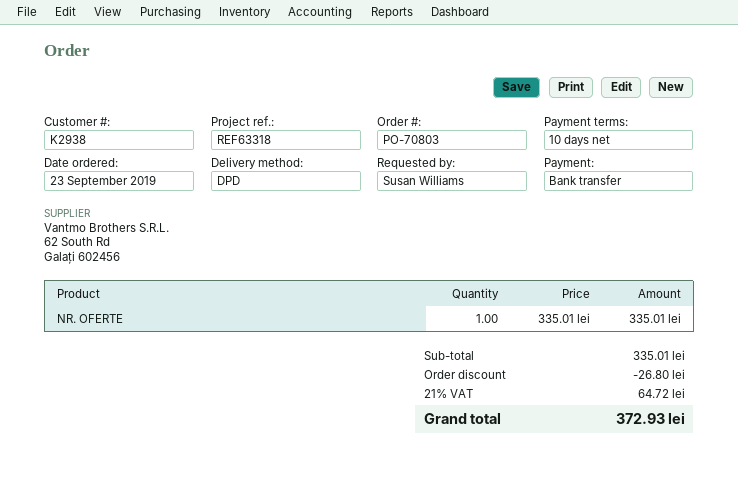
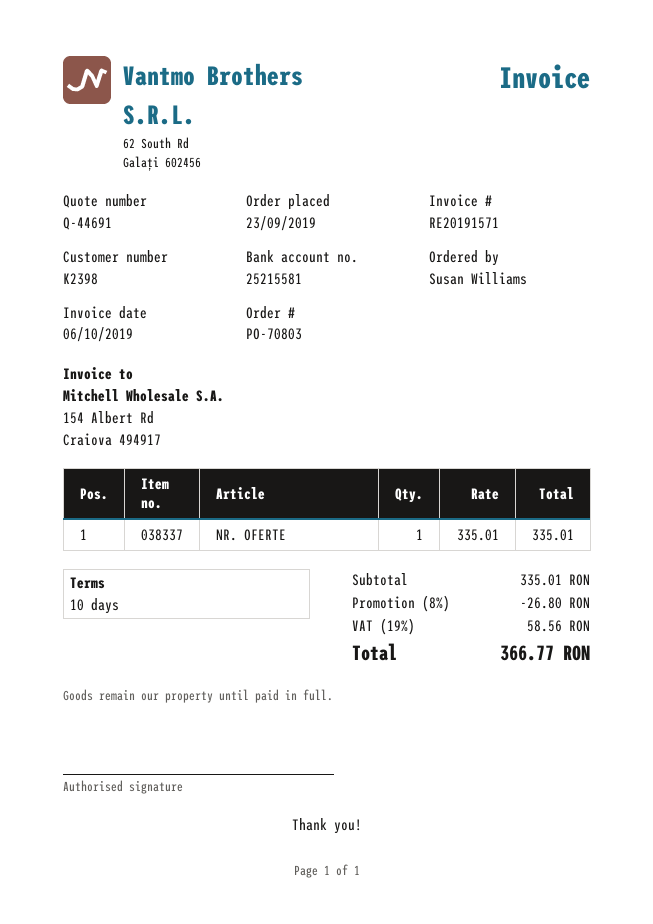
customer number: K2938 -> K2398
tax: 21% = 64.72 -> 19% = 58.56
total: 372.93 -> 366.77

